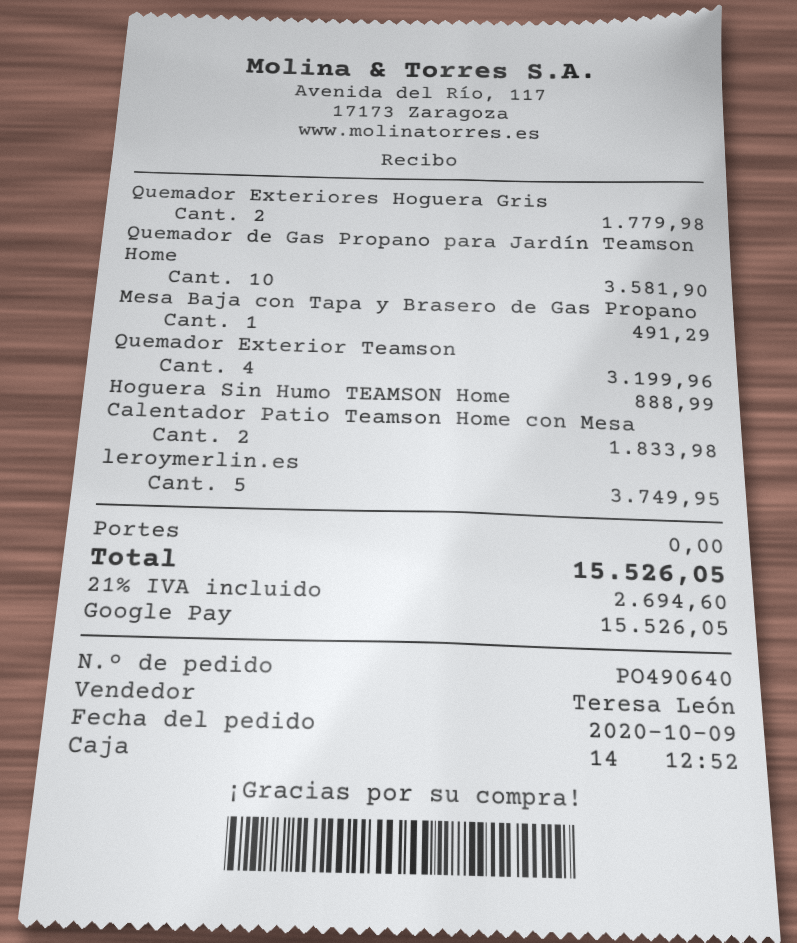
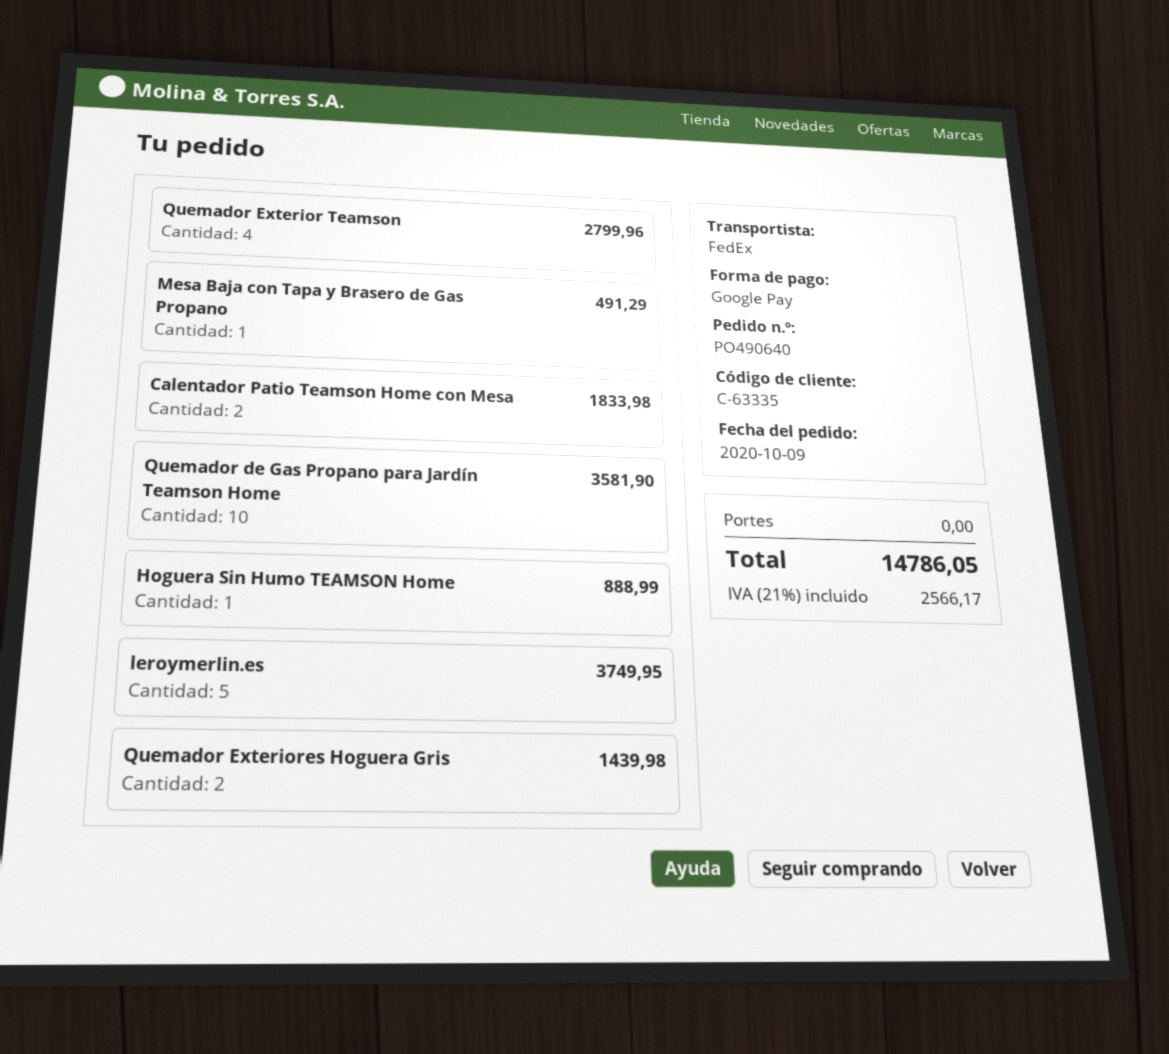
Quemador Exteriores Hoguera Gris: 2 for 1779.98 -> 2 for 1439.98
Quemador Exterior Teamson: 4 for 3199.96 -> 4 for 2799.96
tax: 21% = 2694.60 -> 21% = 2566.17
total: 15526.05 -> 14786.05

